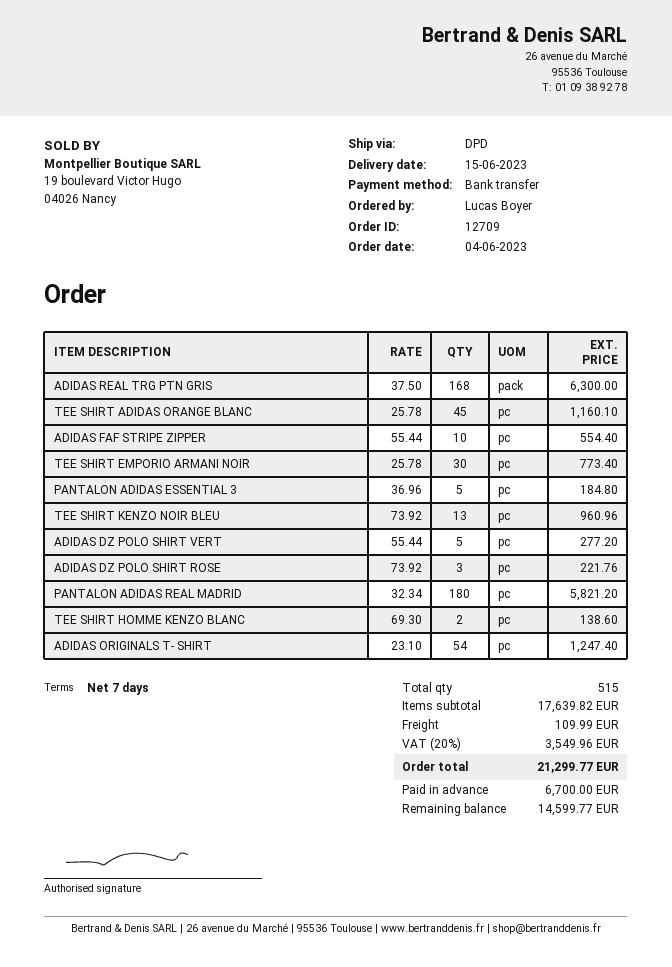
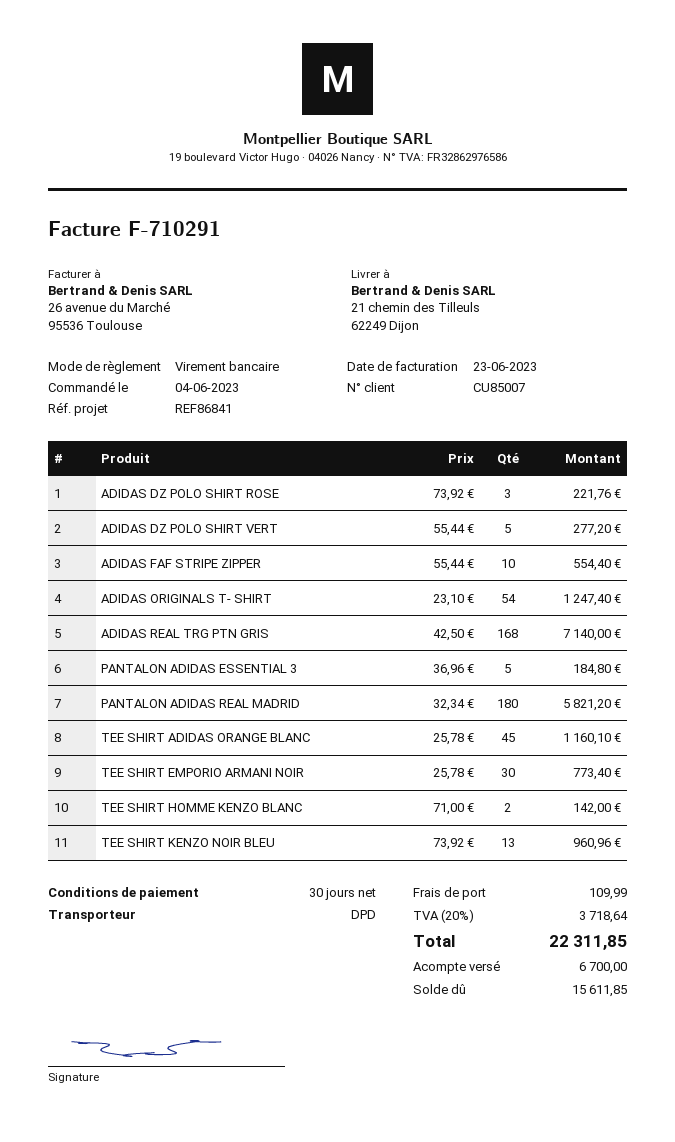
payment terms: 7 days -> 30 days
ADIDAS REAL TRG PTN GRIS: 168 x 37.50 = 6300.00 -> 168 x 42.50 = 7140.00
TEE SHIRT HOMME KENZO BLANC: 2 x 69.30 = 138.60 -> 2 x 71.00 = 142.00
tax: 20% = 3549.96 -> 20% = 3718.64
total: 21299.77 -> 22311.85
balance: 14599.77 -> 15611.85

